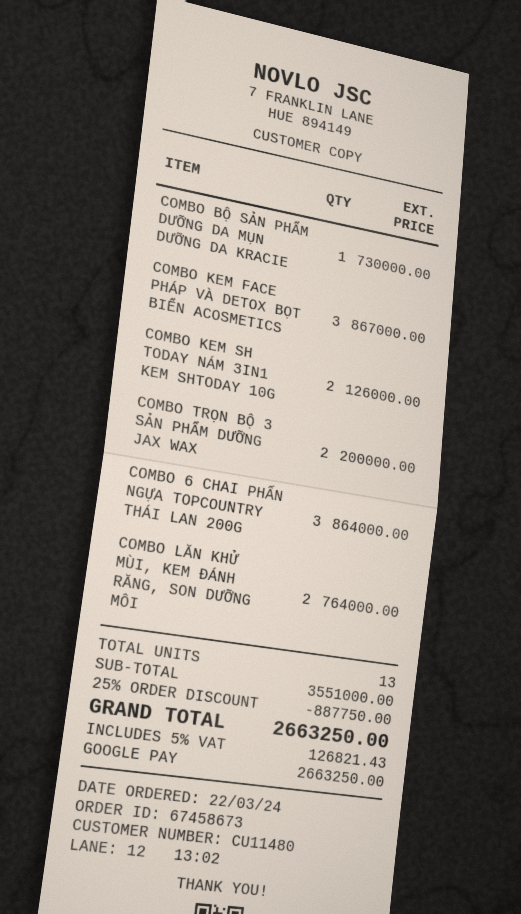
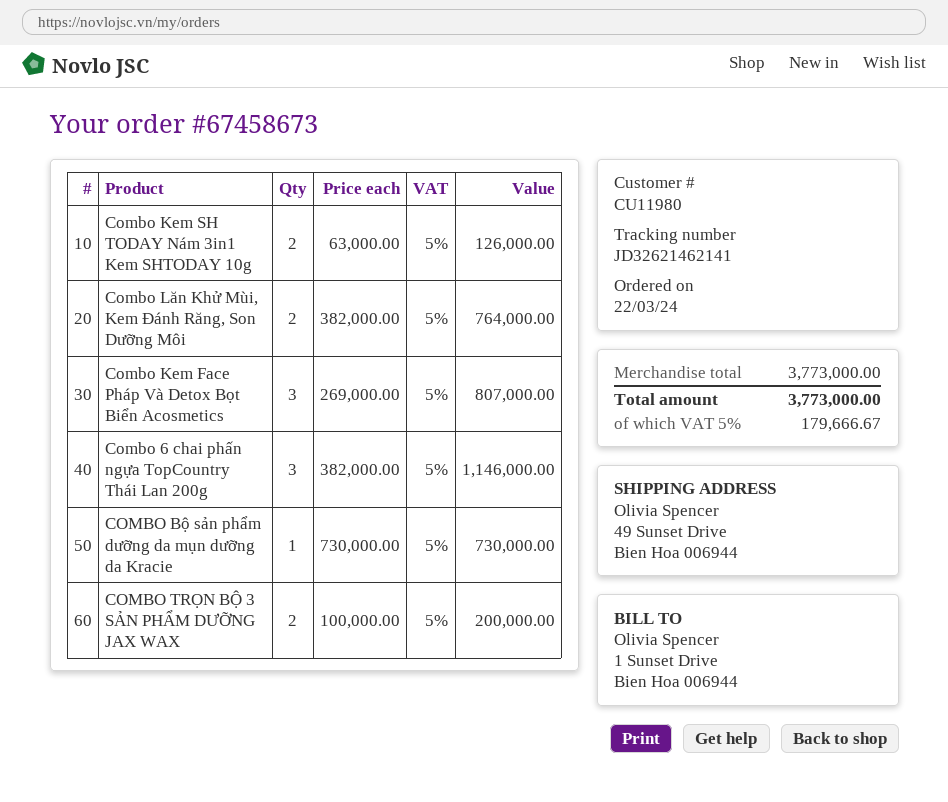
customer number: CU11480 -> CU11980
COMBO KEM FACE PHÁP VÀ DETOX BỌT BIỂN ACOSMETICS: 3 for 867000.00 -> 3 for 807000.00
COMBO 6 CHAI PHẤN NGỰA TOPCOUNTRY THÁI LAN 200G: 3 for 864000.00 -> 3 for 1146000.00
subtotal: 3551000.00 -> 3773000.00
discount: 25% = 887750.00 -> none
tax: 5% = 126821.43 -> 5% = 179666.67
total: 2663250.00 -> 3773000.00

